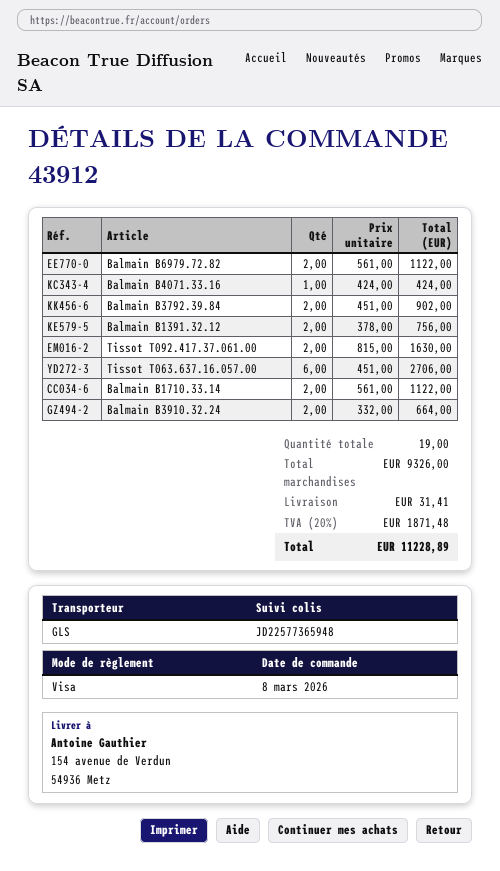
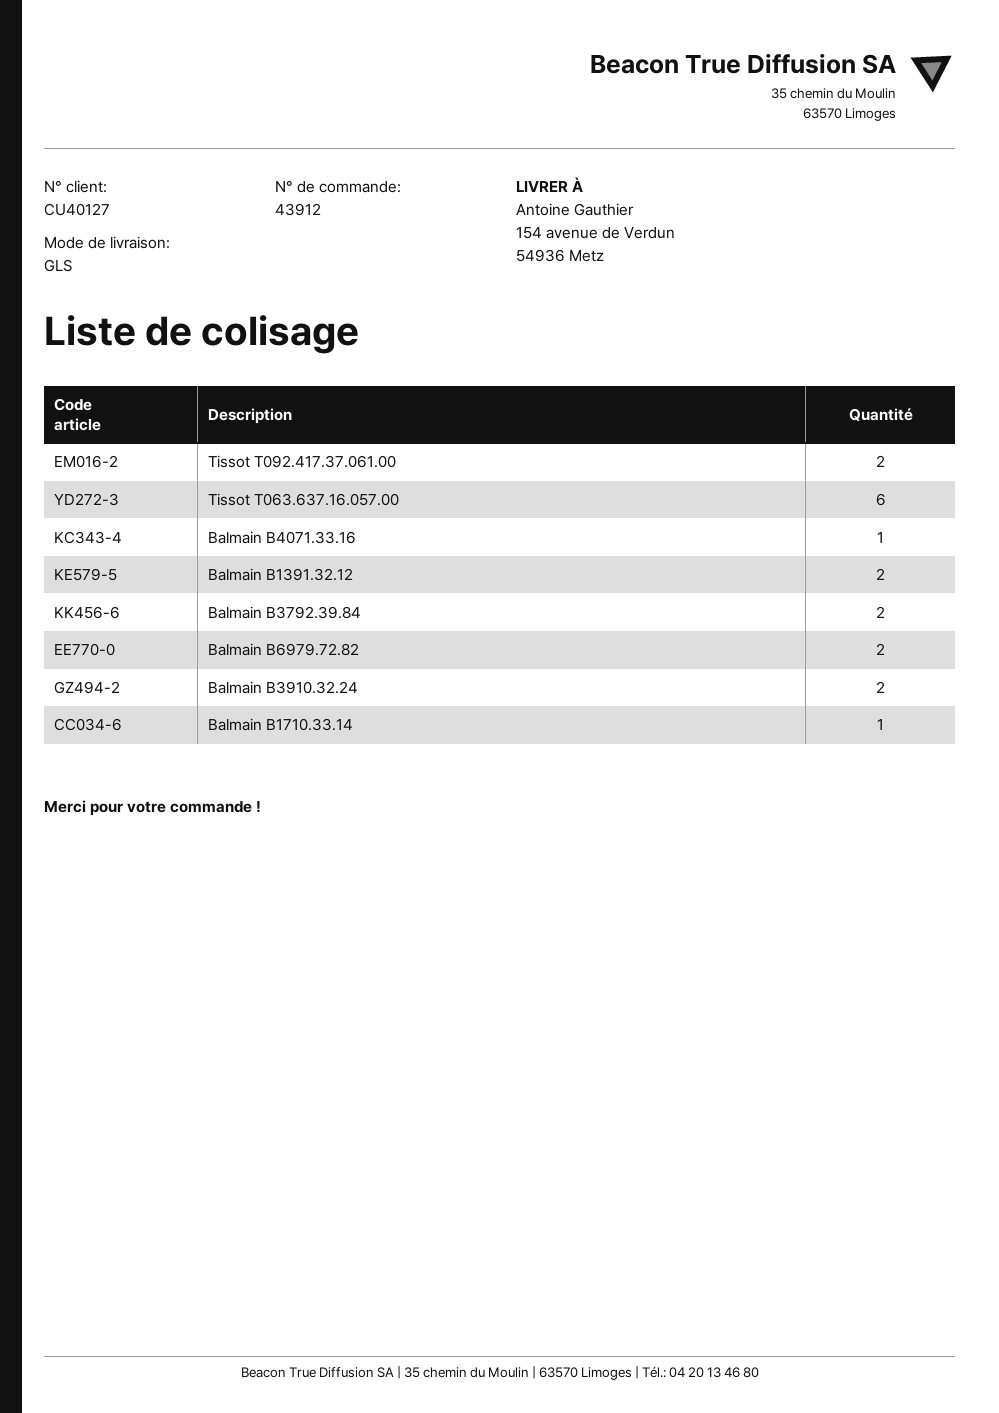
Balmain B1710.33.14: 2 -> 1

